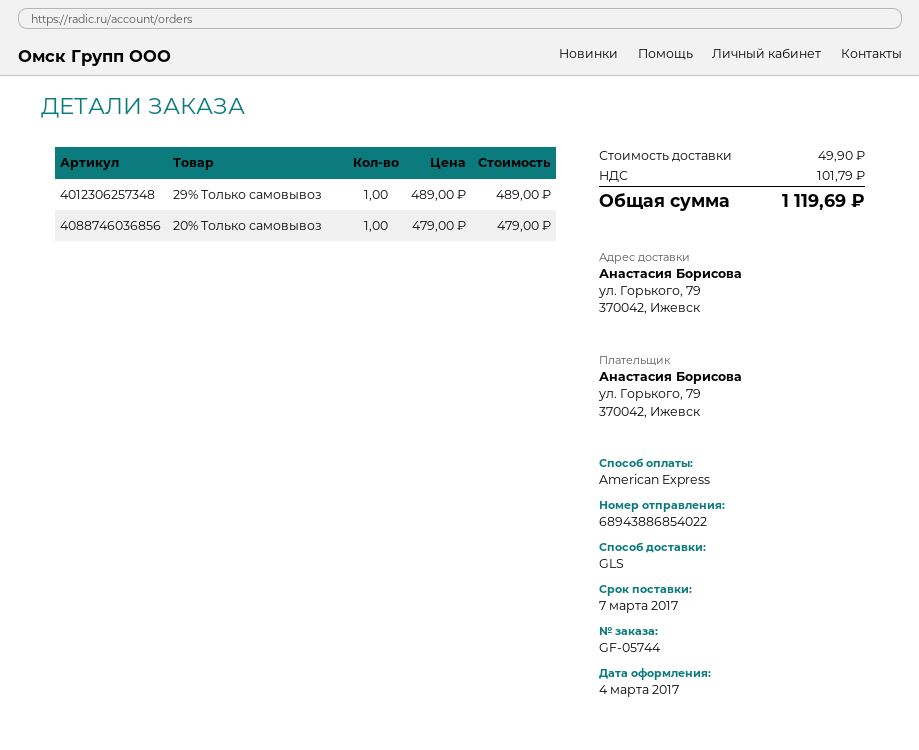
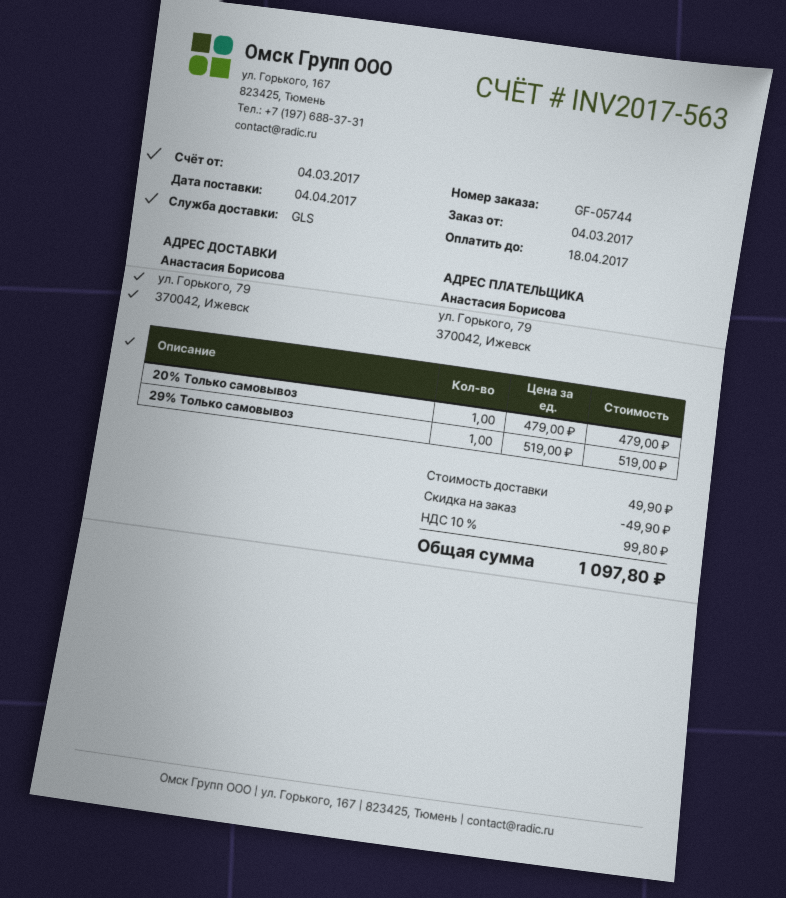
delivery date: 2017-03-07 -> 2017-04-04
29% Только самовывоз: 1 x 489.00 = 489.00 -> 1 x 519.00 = 519.00
discount: none -> 49.90
tax: 101.79 -> 99.80
total: 1119.69 -> 1097.80

